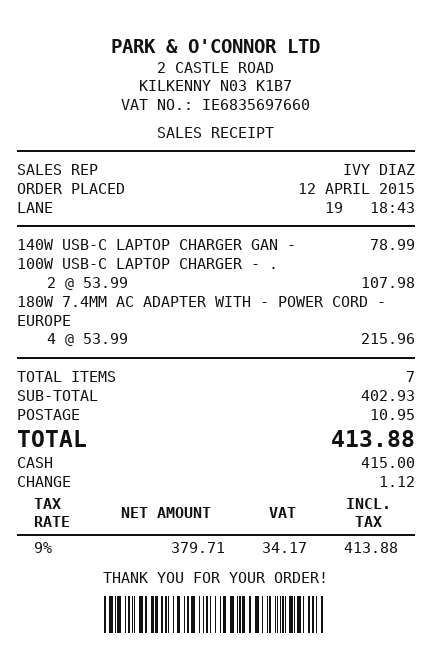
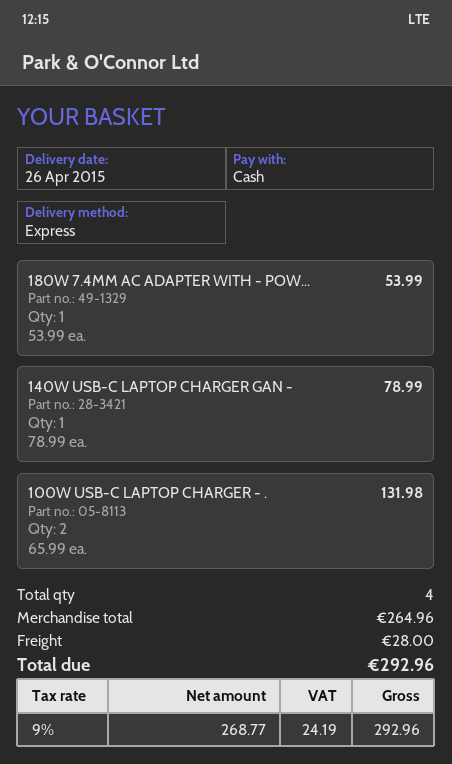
100W USB-C LAPTOP CHARGER - .: 2 x 53.99 = 107.98 -> 2 x 65.99 = 131.98
180W 7.4MM AC ADAPTER WITH - POWER CORD - EUROPE: 4 x 53.99 = 215.96 -> 1 x 53.99 = 53.99
total quantity: 7 -> 4
subtotal: 402.93 -> 264.96
shipping: 10.95 -> 28.00
net: 379.71 -> 268.77
tax: 9% = 34.17 -> 9% = 24.19
total: 413.88 -> 292.96

